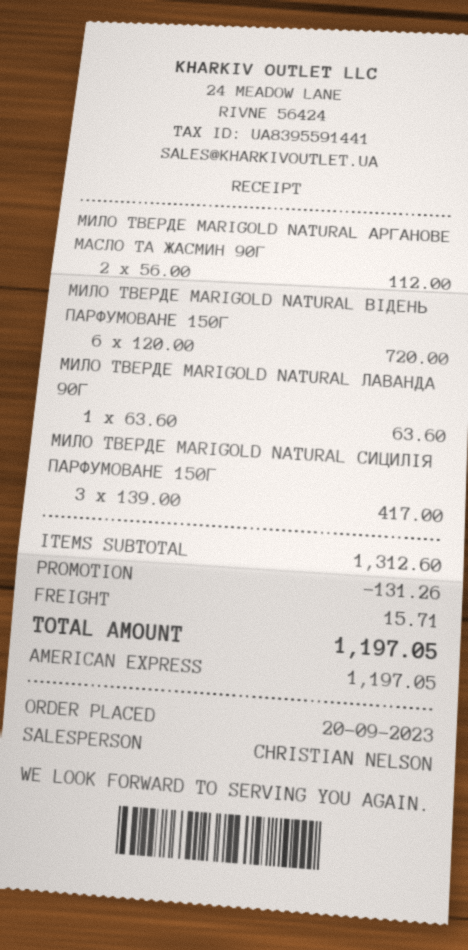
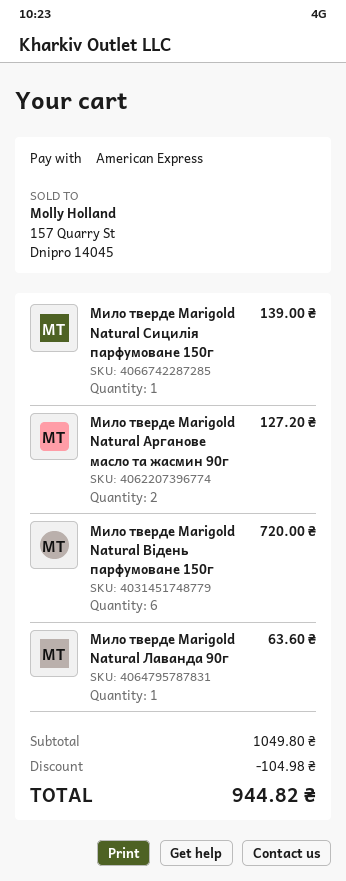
МИЛО ТВЕРДЕ MARIGOLD NATURAL АРГАНОВЕ МАСЛО ТА ЖАСМИН 90Г: 2 for 112.00 -> 2 for 127.20
МИЛО ТВЕРДЕ MARIGOLD NATURAL СИЦИЛІЯ ПАРФУМОВАНЕ 150Г: 3 for 417.00 -> 1 for 139.00
subtotal: 1312.60 -> 1049.80
discount: 131.26 -> 104.98
shipping: 15.71 -> none
total: 1197.05 -> 944.82

